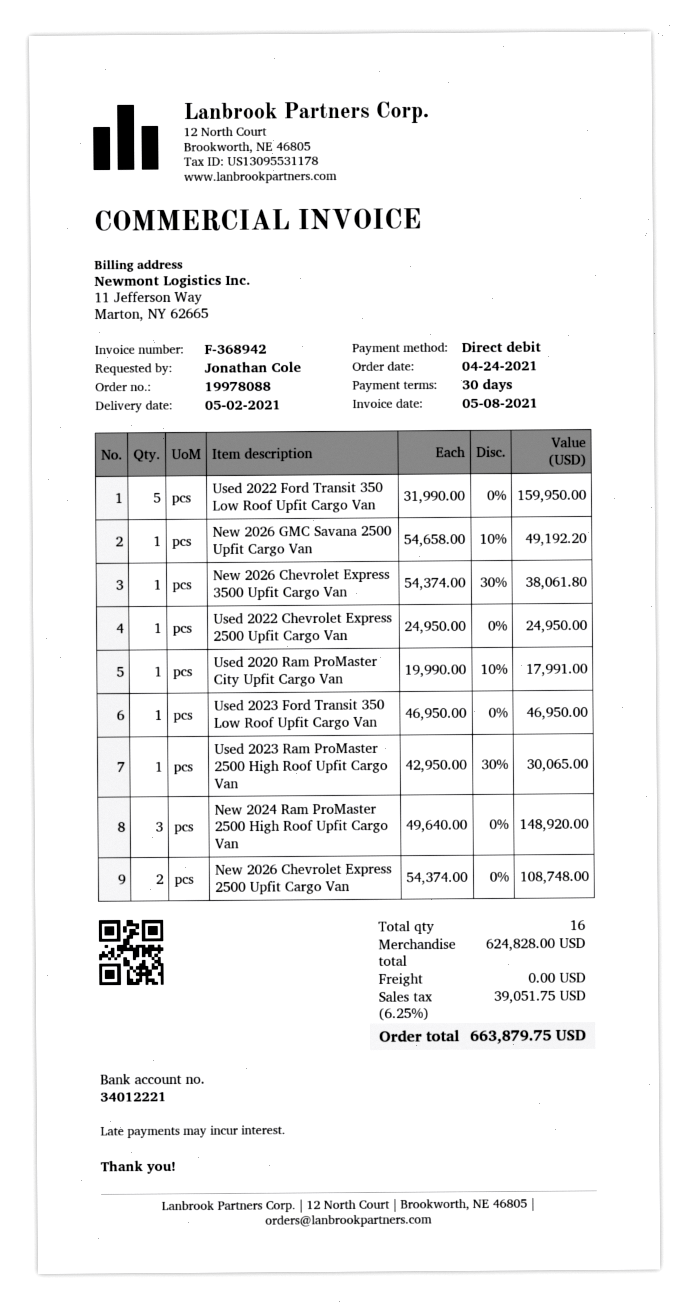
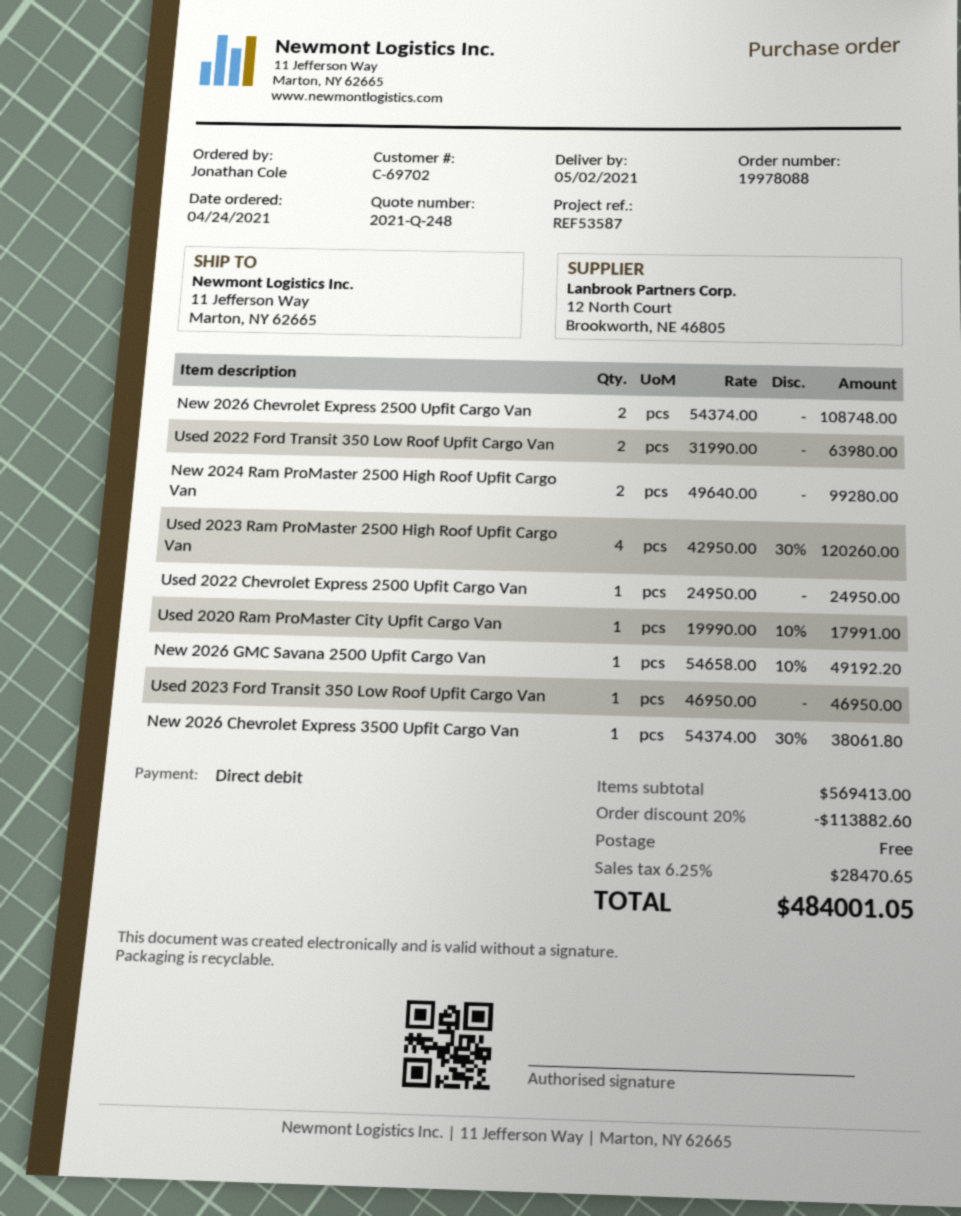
Used 2022 Ford Transit 350 Low Roof Upfit Cargo Van: 5 x 31990.00 = 159950.00 -> 2 x 31990.00 = 63980.00
Used 2023 Ram ProMaster 2500 High Roof Upfit Cargo Van: 1 x 42950.00 - 30% = 30065.00 -> 4 x 42950.00 - 30% = 120260.00
New 2024 Ram ProMaster 2500 High Roof Upfit Cargo Van: 3 x 49640.00 = 148920.00 -> 2 x 49640.00 = 99280.00
subtotal: 624828.00 -> 569413.00
discount: none -> 20% = 113882.60
tax: 6.25% = 39051.75 -> 6.25% = 28470.65
total: 663879.75 -> 484001.05

